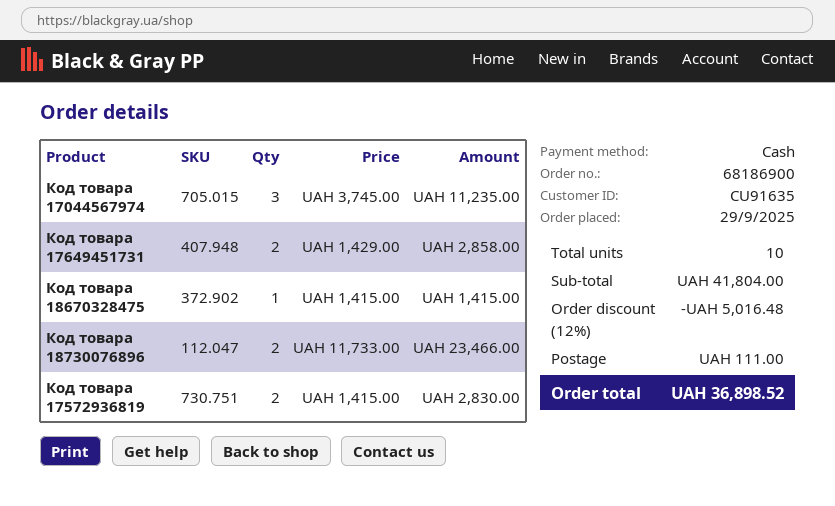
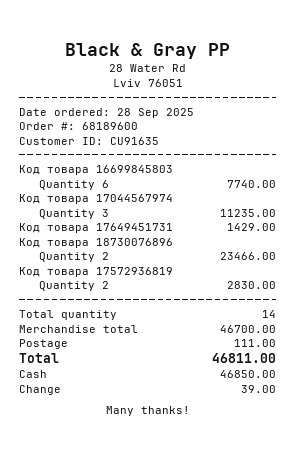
order number: 68186900 -> 68189600
order date: 2025-09-29 -> 2025-09-28
Код товара 17649451731: 2 for 2858.00 -> 1 for 1429.00
Код товара 18670328475: 1 for 1415.00 -> none
Код товара 16699845803: none -> 6 for 7740.00
total quantity: 10 -> 14
subtotal: 41804.00 -> 46700.00
discount: 12% = 5016.48 -> none
total: 36898.52 -> 46811.00

